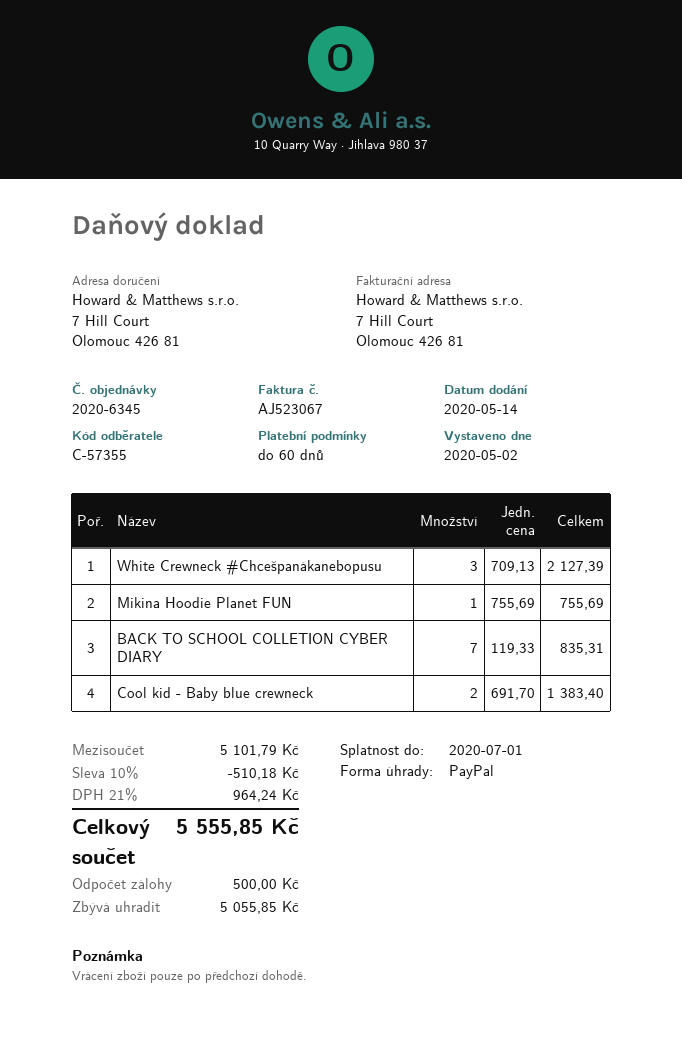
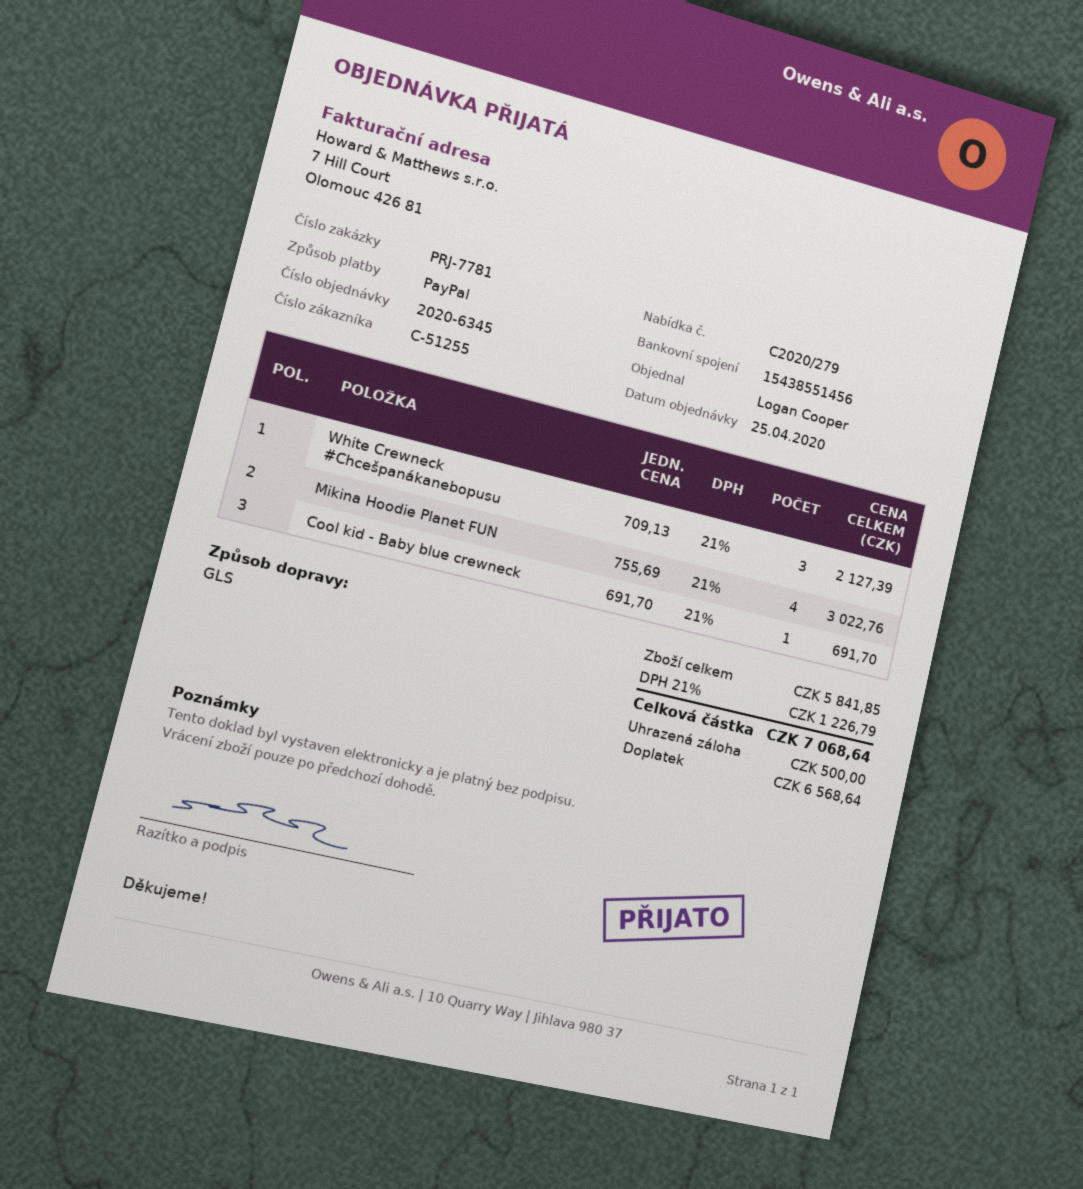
customer number: C-57355 -> C-51255
Mikina Hoodie Planet FUN: 1 x 755.69 = 755.69 -> 4 x 755.69 = 3022.76
BACK TO SCHOOL COLLETION CYBER DIARY: 7 x 119.33 = 835.31 -> none
Cool kid - Baby blue crewneck: 2 x 691.70 = 1383.40 -> 1 x 691.70 = 691.70
subtotal: 5101.79 -> 5841.85
discount: 10% = 510.18 -> none
tax: 21% = 964.24 -> 21% = 1226.79
total: 5555.85 -> 7068.64
balance: 5055.85 -> 6568.64

